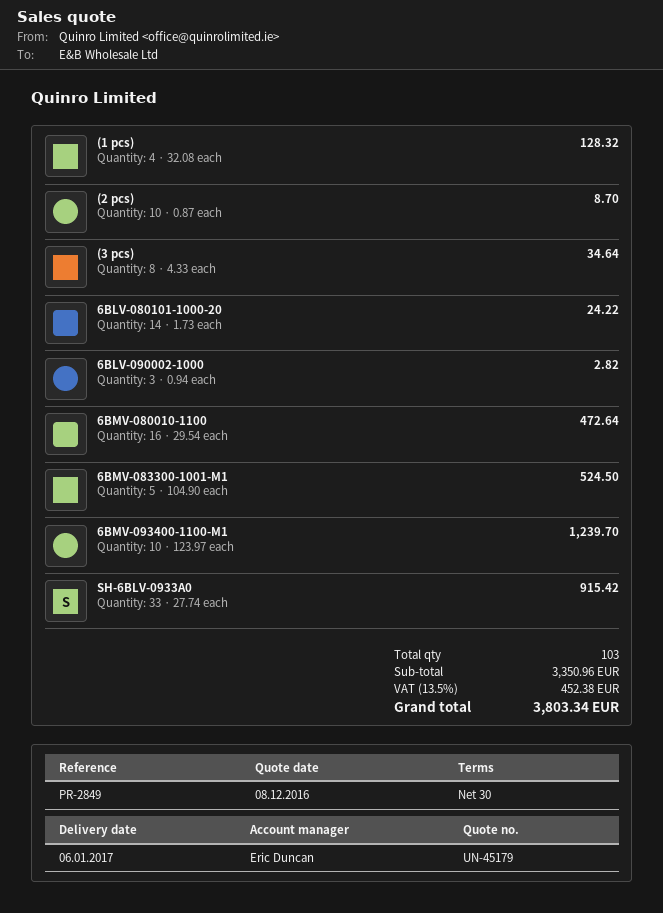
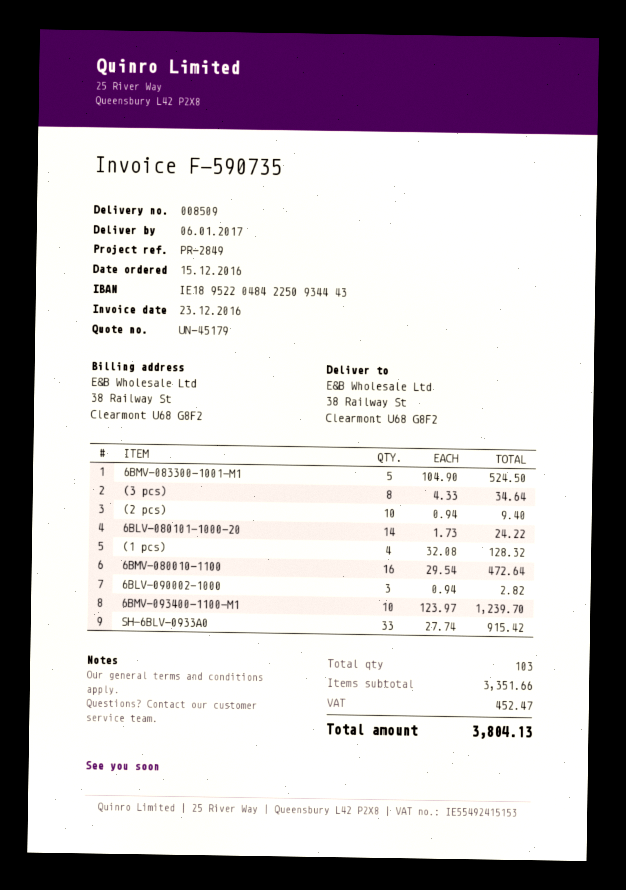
(2 pcs): 10 x 0.87 = 8.70 -> 10 x 0.94 = 9.40
subtotal: 3350.96 -> 3351.66
tax: 452.38 -> 452.47
total: 3803.34 -> 3804.13

